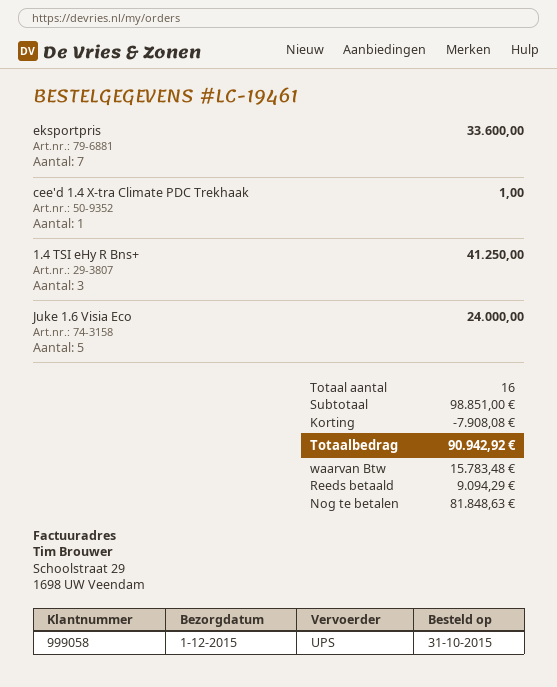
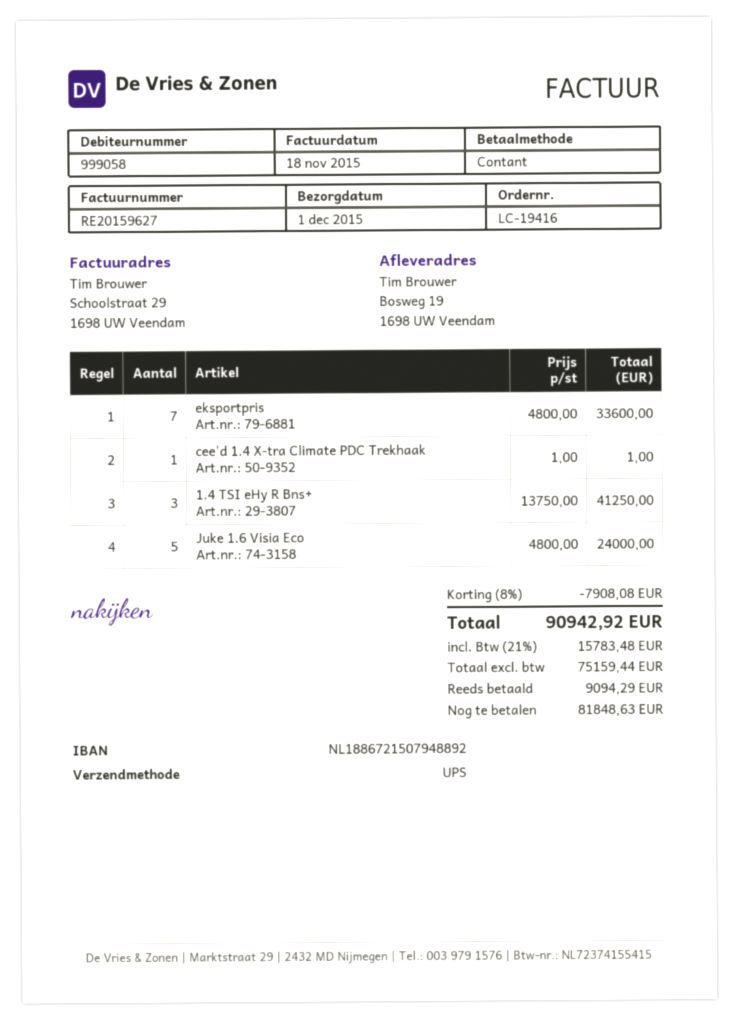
order number: LC-19461 -> LC-19416

